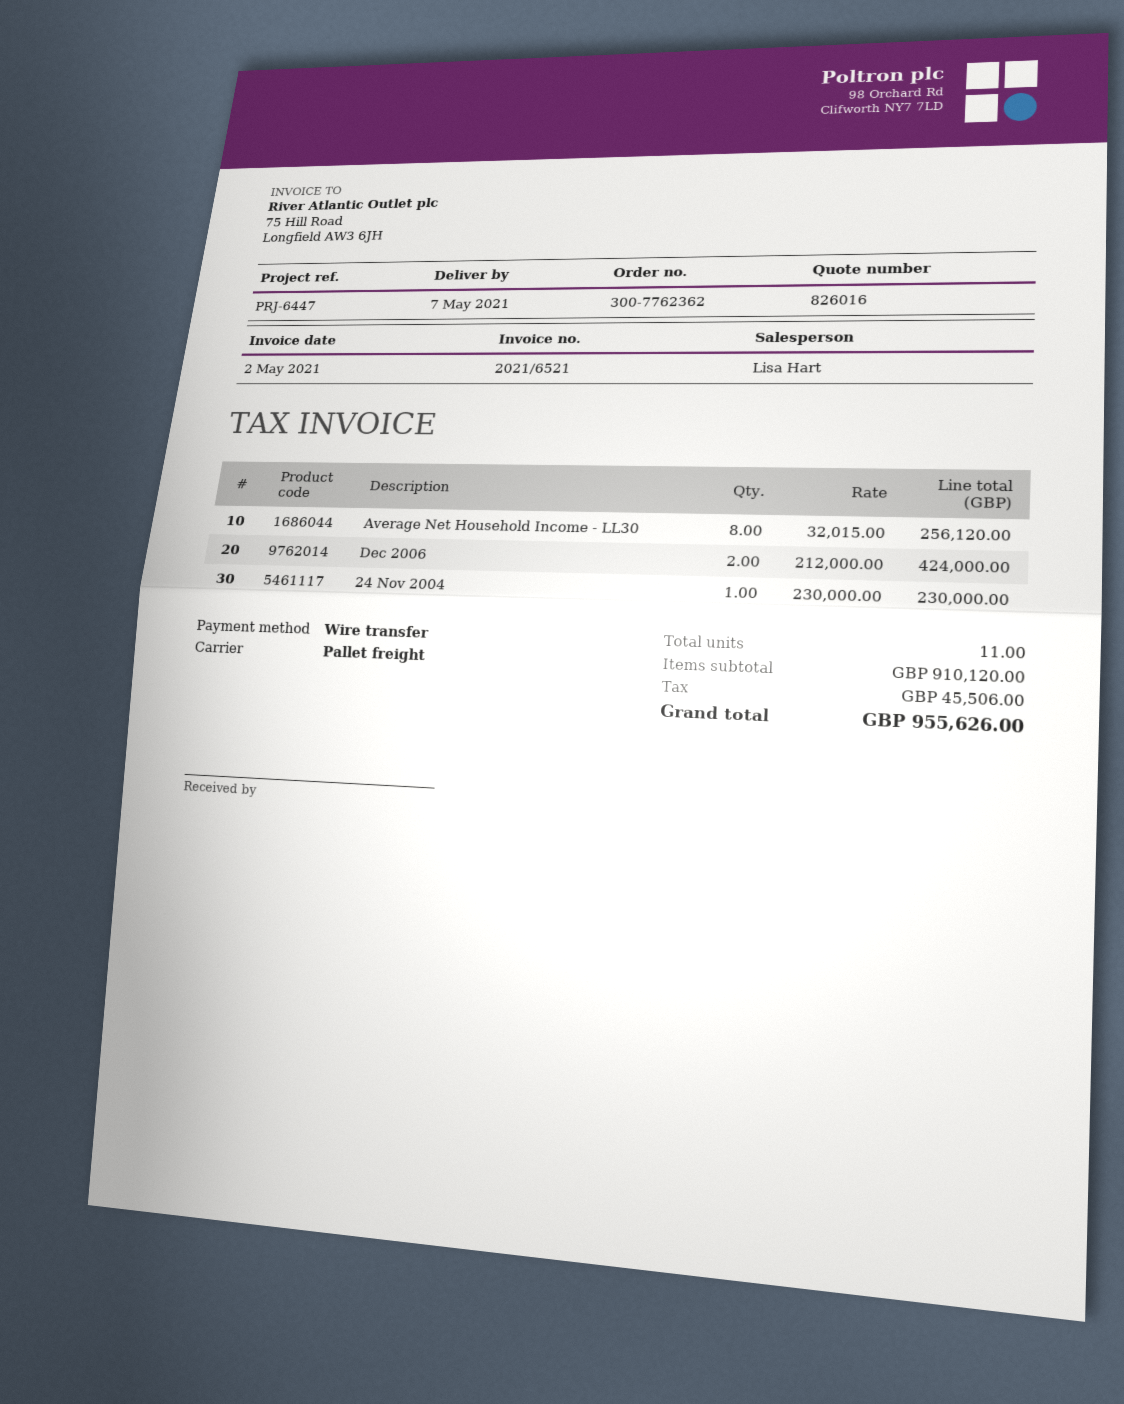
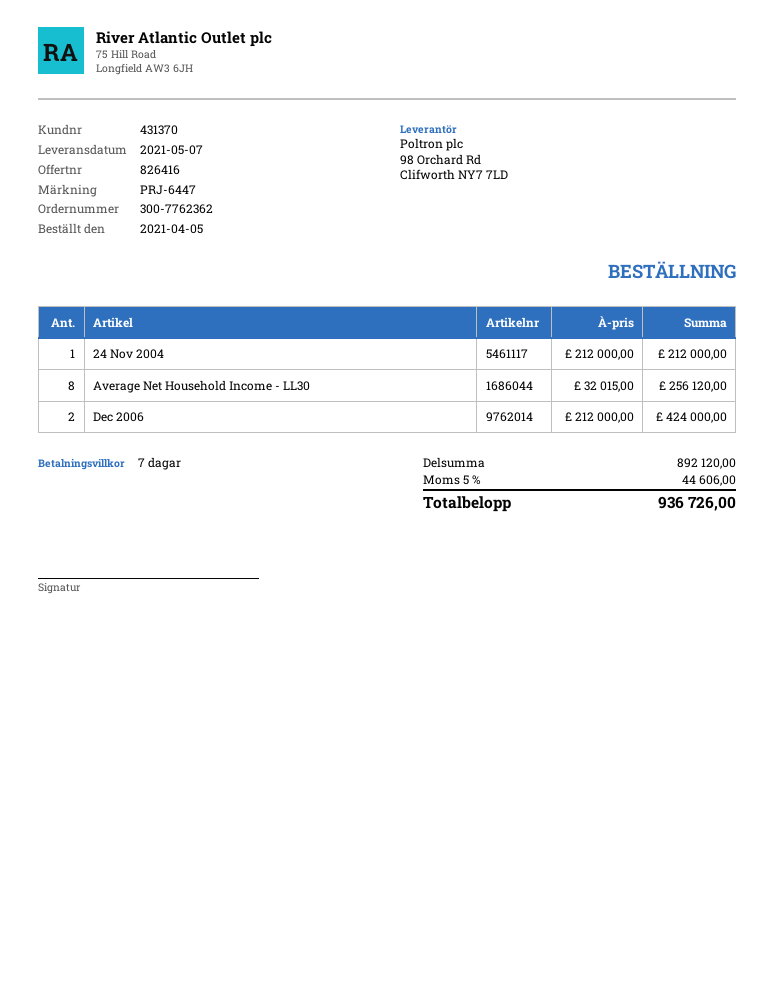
quote number: 826016 -> 826416
24 Nov 2004: 1 x 230000.00 = 230000.00 -> 1 x 212000.00 = 212000.00
subtotal: 910120.00 -> 892120.00
tax: 45506.00 -> 44606.00
total: 955626.00 -> 936726.00

